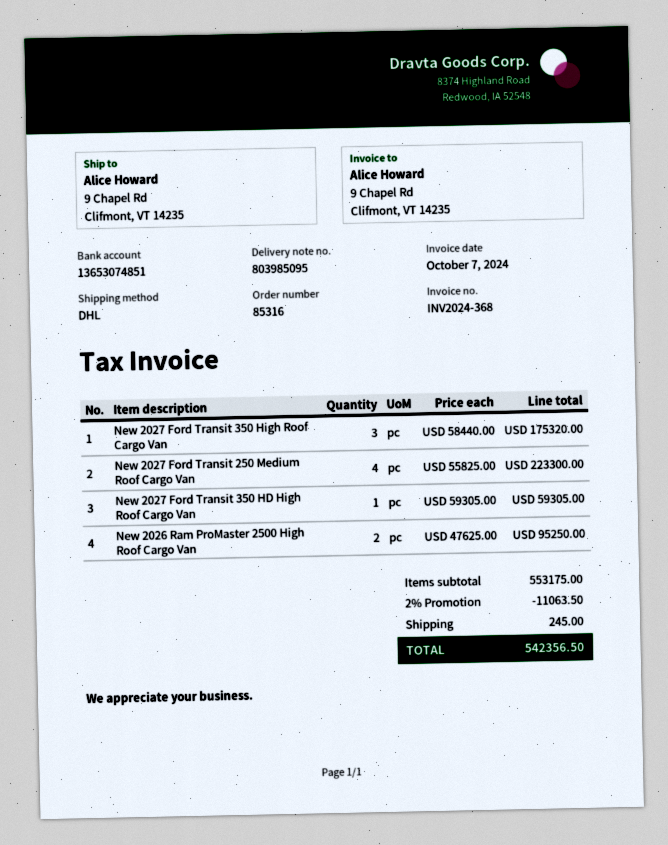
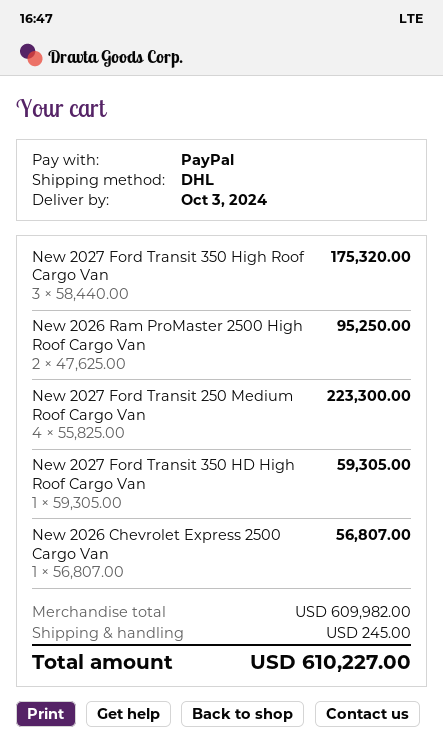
New 2026 Chevrolet Express 2500 Cargo Van: none -> 1 x 56807.00 = 56807.00
subtotal: 553175.00 -> 609982.00
discount: 2% = 11063.50 -> none
total: 542356.50 -> 610227.00

